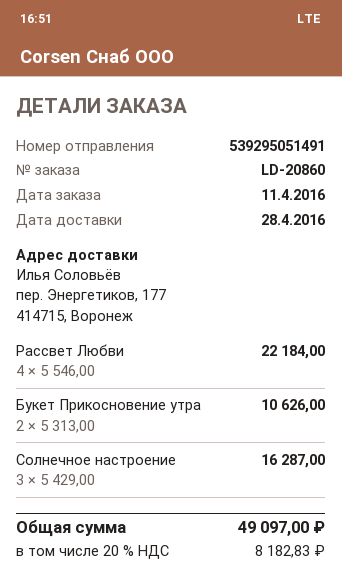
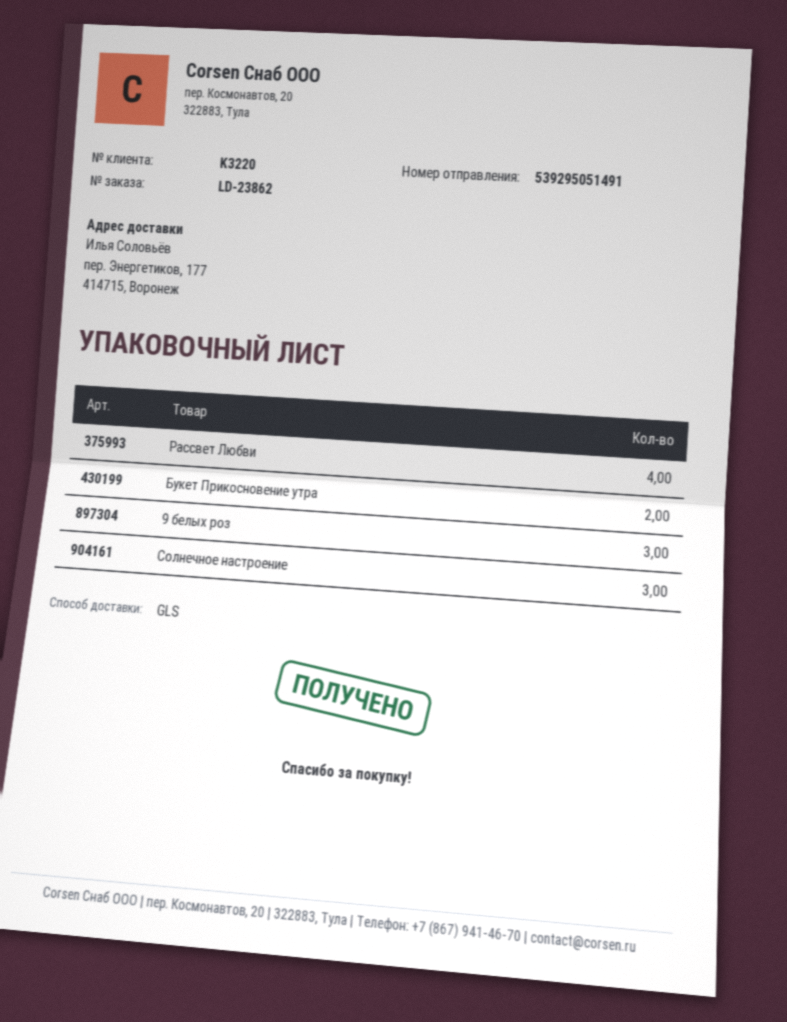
order number: LD-20860 -> LD-23862
9 белых роз: none -> 3

